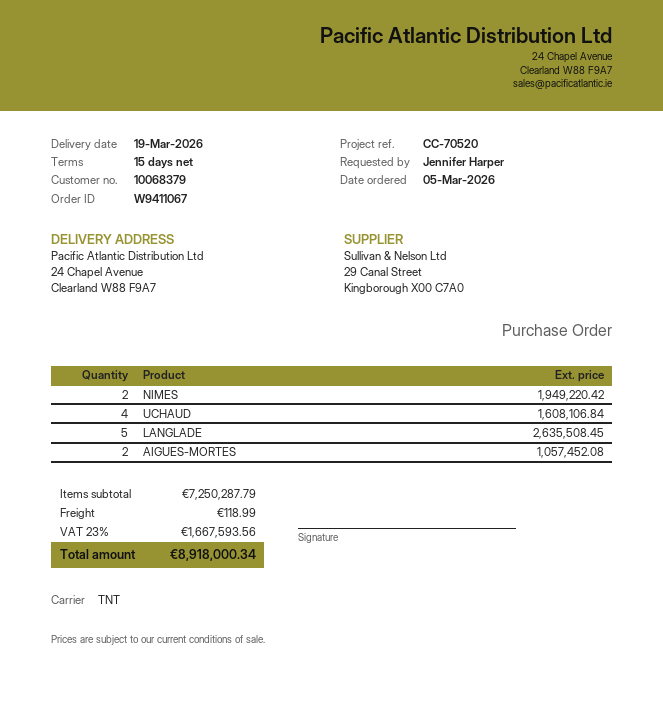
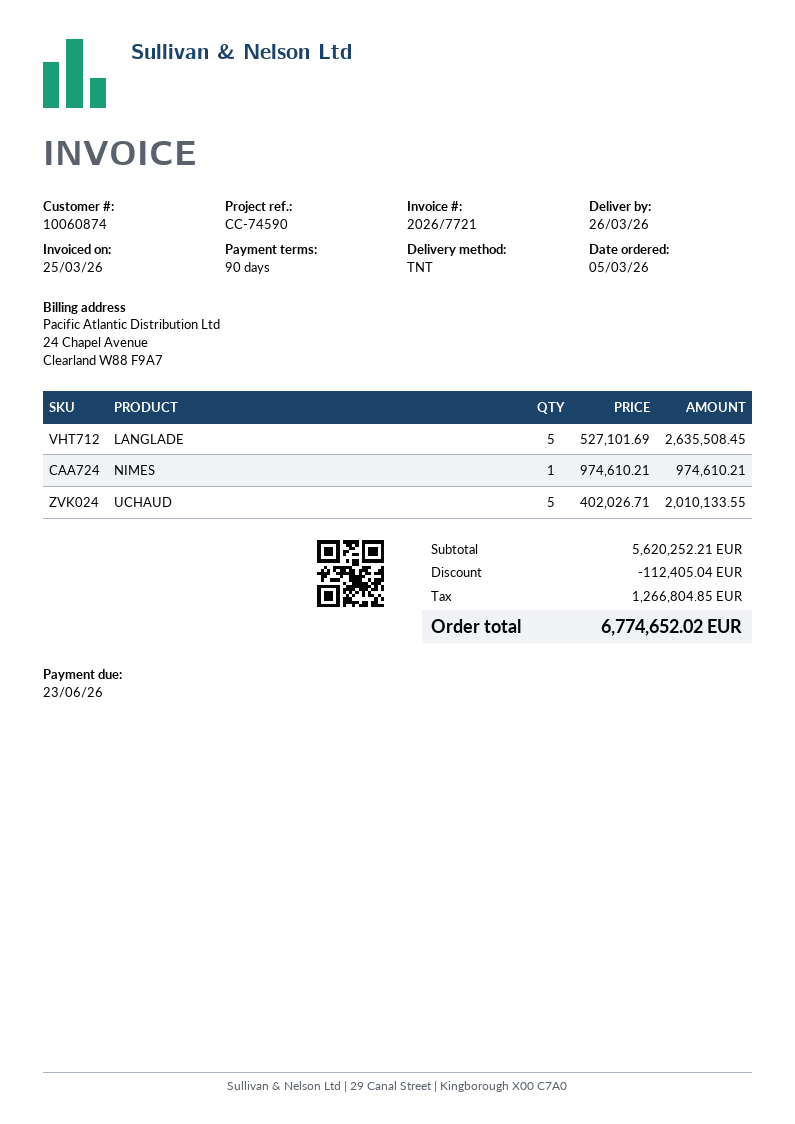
delivery date: 2026-03-19 -> 2026-03-26
payment terms: 15 days -> 90 days
customer number: 10068379 -> 10060874
reference: CC-70520 -> CC-74590
NIMES: 2 for 1949220.42 -> 1 for 974610.21
UCHAUD: 4 for 1608106.84 -> 5 for 2010133.55
AIGUES-MORTES: 2 for 1057452.08 -> none
subtotal: 7250287.79 -> 5620252.21
discount: none -> 112405.04
shipping: 118.99 -> none
tax: 1667593.56 -> 1266804.85
total: 8918000.34 -> 6774652.02

